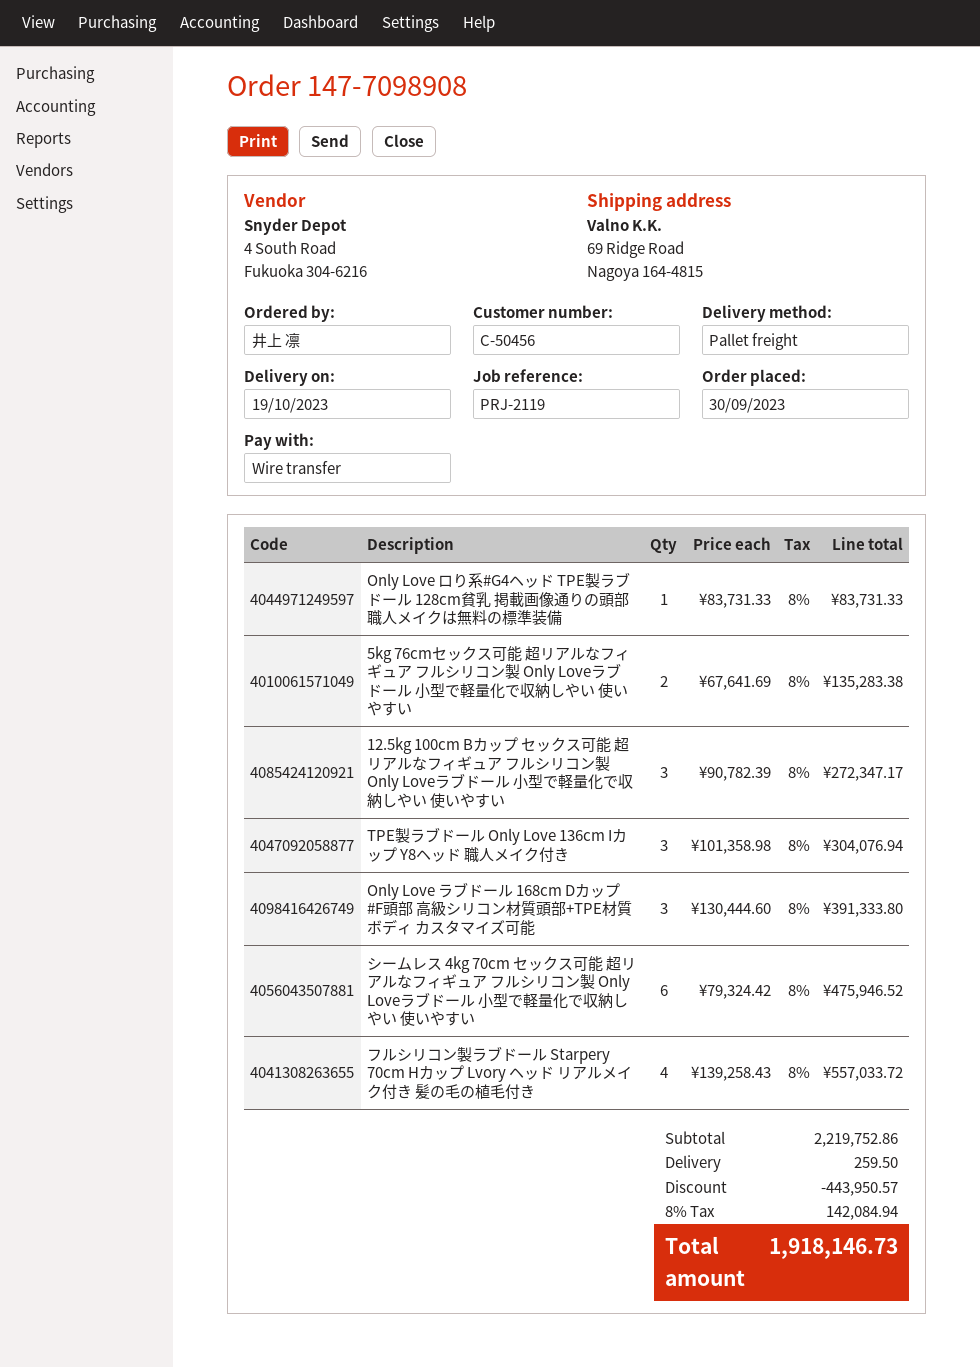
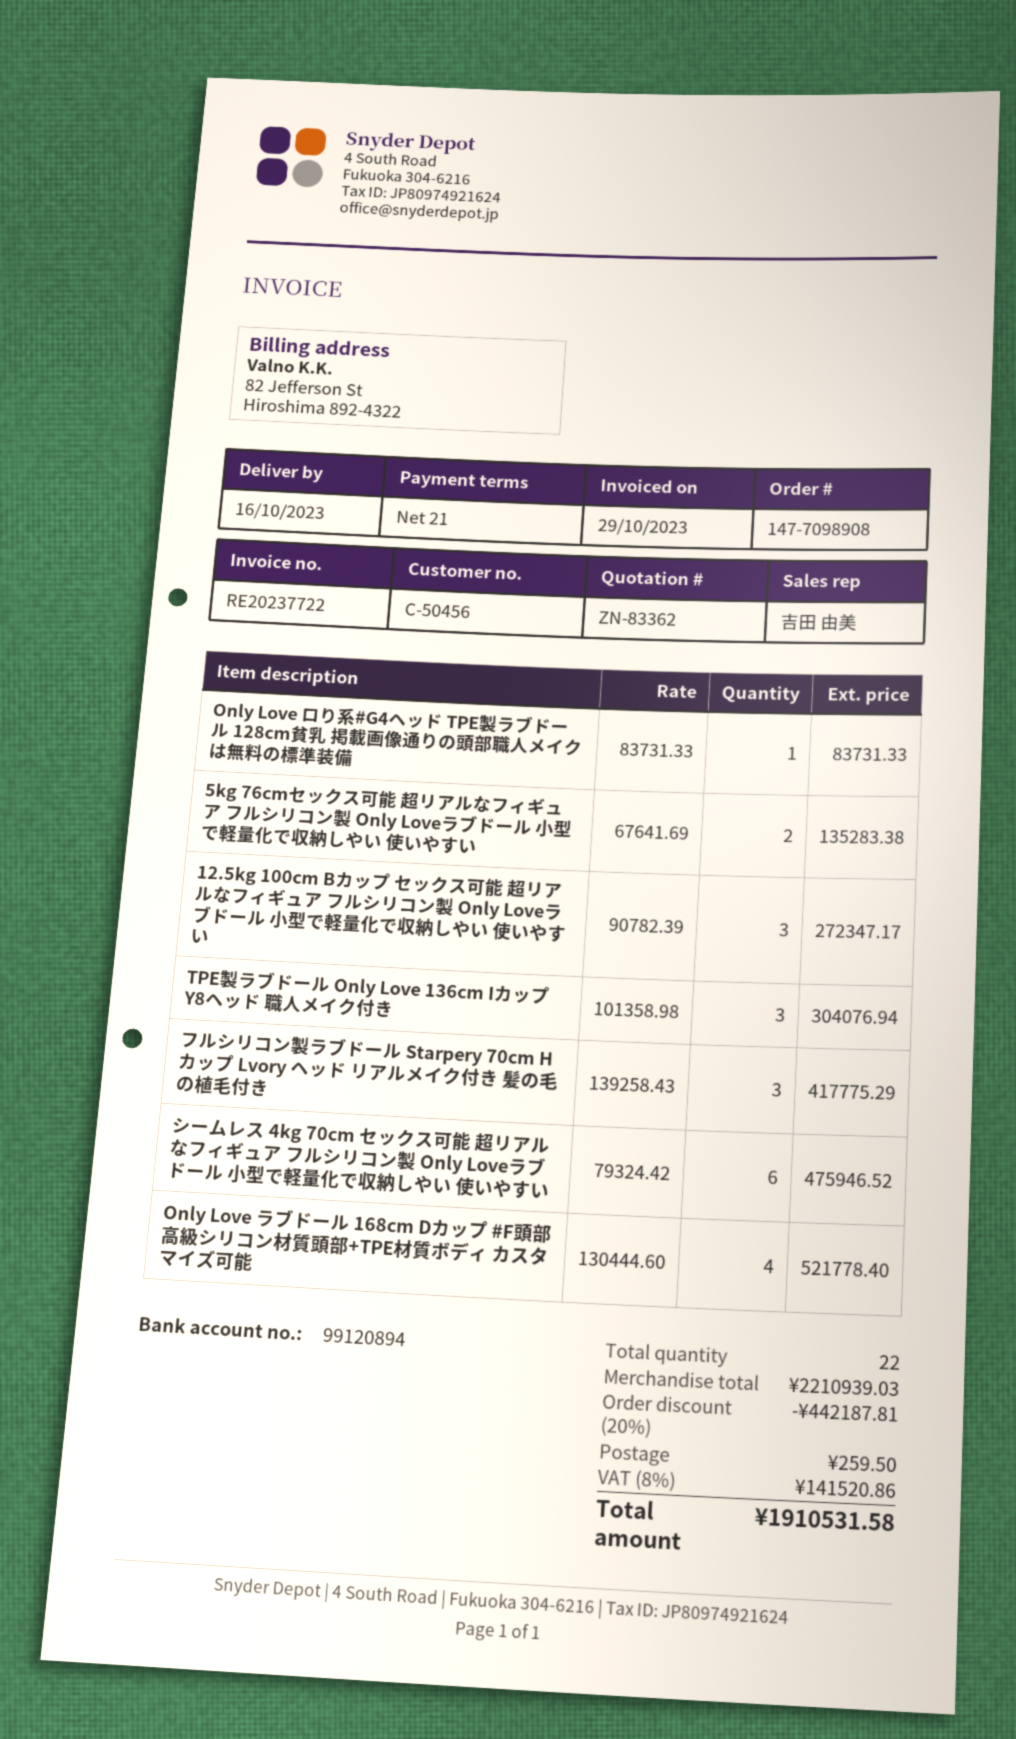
delivery date: 2023-10-19 -> 2023-10-16
Only Love ラブドール 168cm Dカップ #F頭部 高級シリコン材質頭部+TPE材質ボディ カスタマイズ可能: 3 x 130444.60 = 391333.80 -> 4 x 130444.60 = 521778.40
フルシリコン製ラブドール Starpery 70cm Hカップ Lvory ヘッド リアルメイク付き 髪の毛の植毛付き: 4 x 139258.43 = 557033.72 -> 3 x 139258.43 = 417775.29
subtotal: 2219752.86 -> 2210939.03
discount: 443950.57 -> 442187.81
tax: 8% = 142084.94 -> 8% = 141520.86
total: 1918146.73 -> 1910531.58

